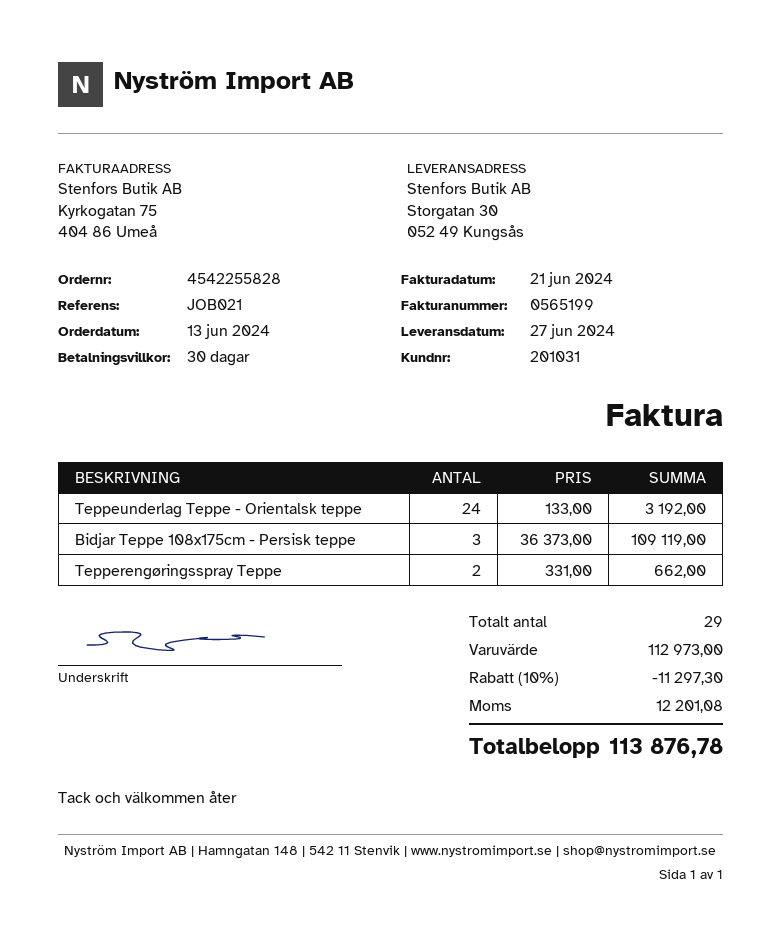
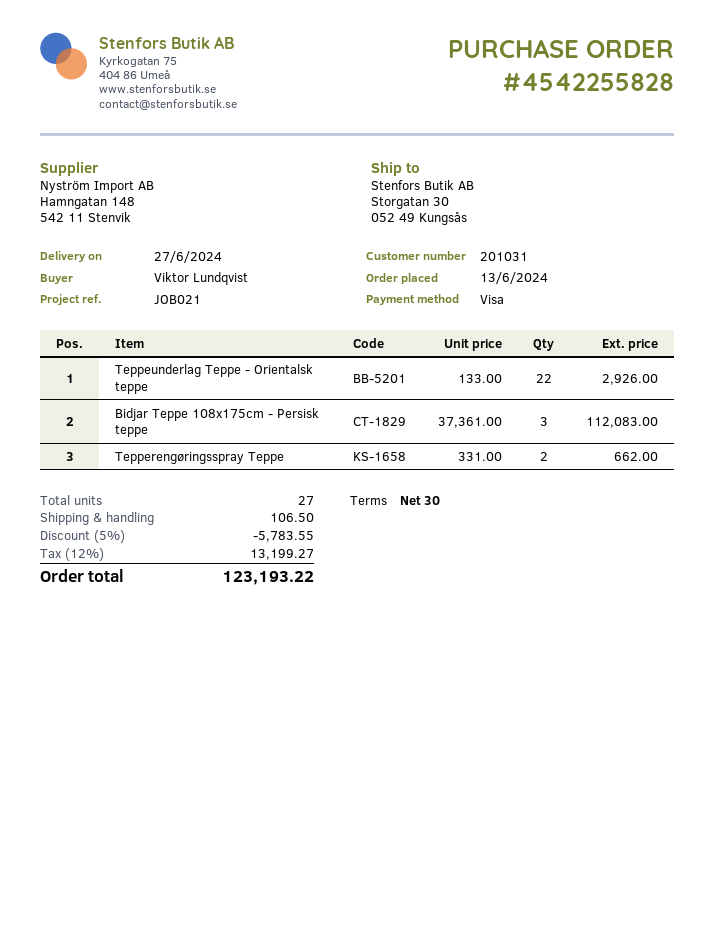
Teppeunderlag Teppe - Orientalsk teppe: 24 x 133.00 = 3192.00 -> 22 x 133.00 = 2926.00
Bidjar Teppe 108x175cm - Persisk teppe: 3 x 36373.00 = 109119.00 -> 3 x 37361.00 = 112083.00
total quantity: 29 -> 27
discount: 10% = 11297.30 -> 5% = 5783.55
shipping: none -> 106.50
tax: 12201.08 -> 13199.27
total: 113876.78 -> 123193.22

